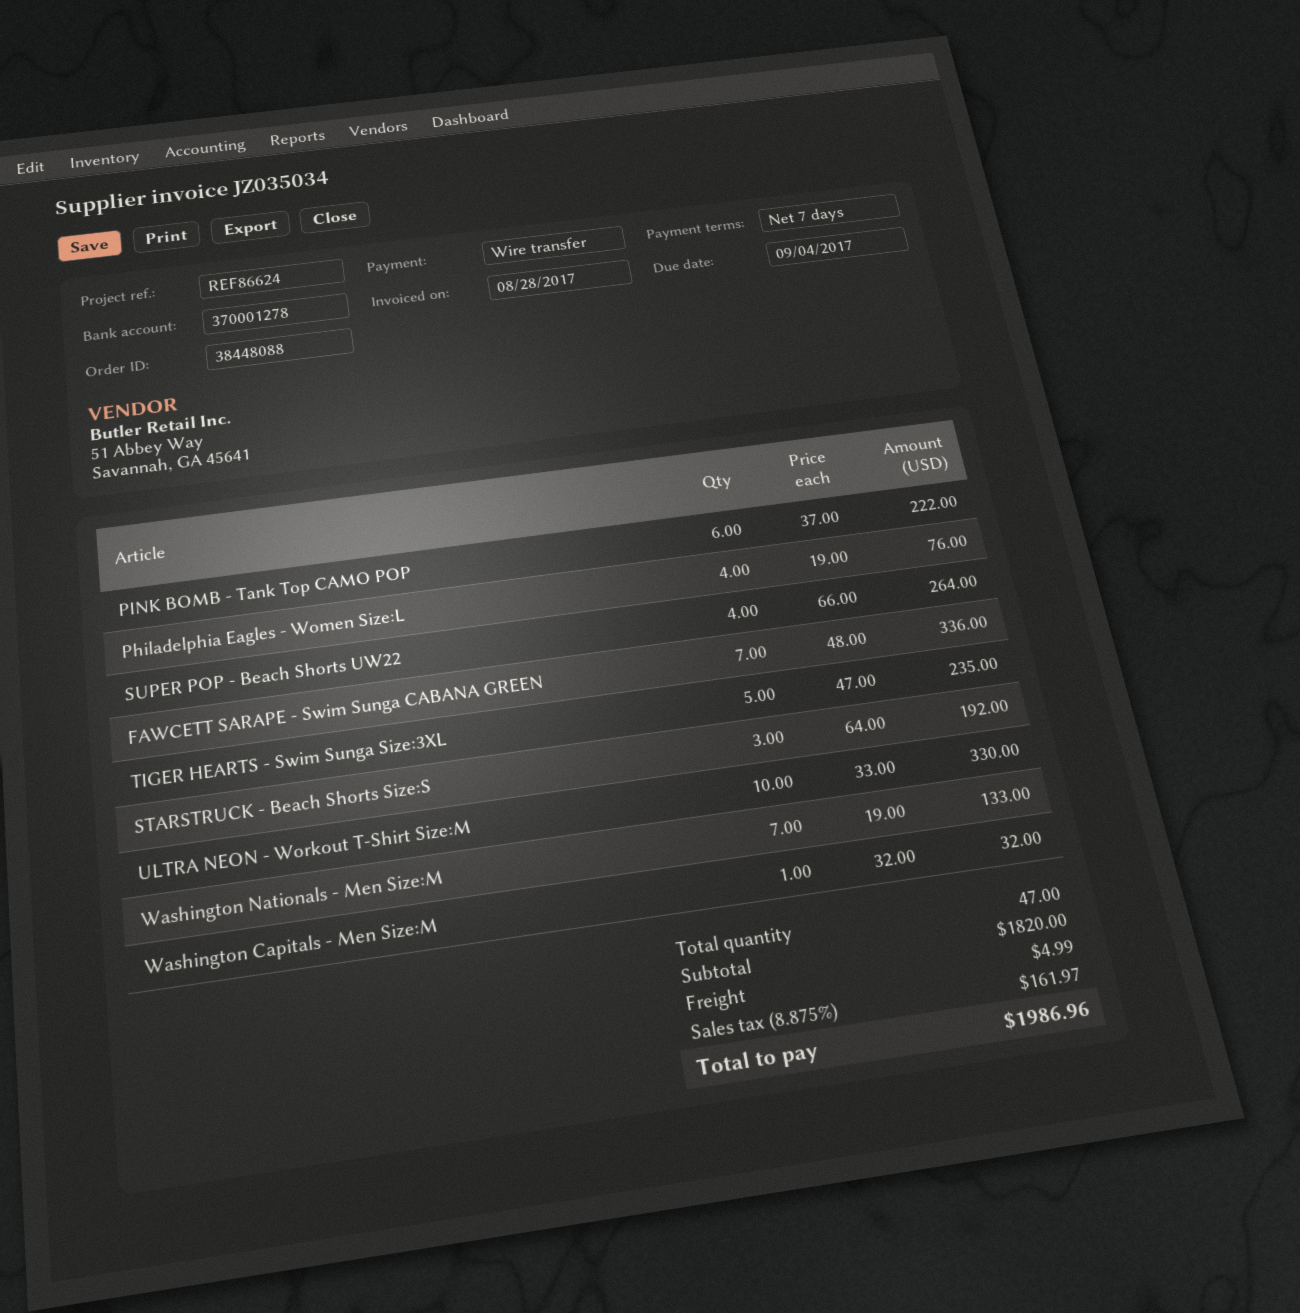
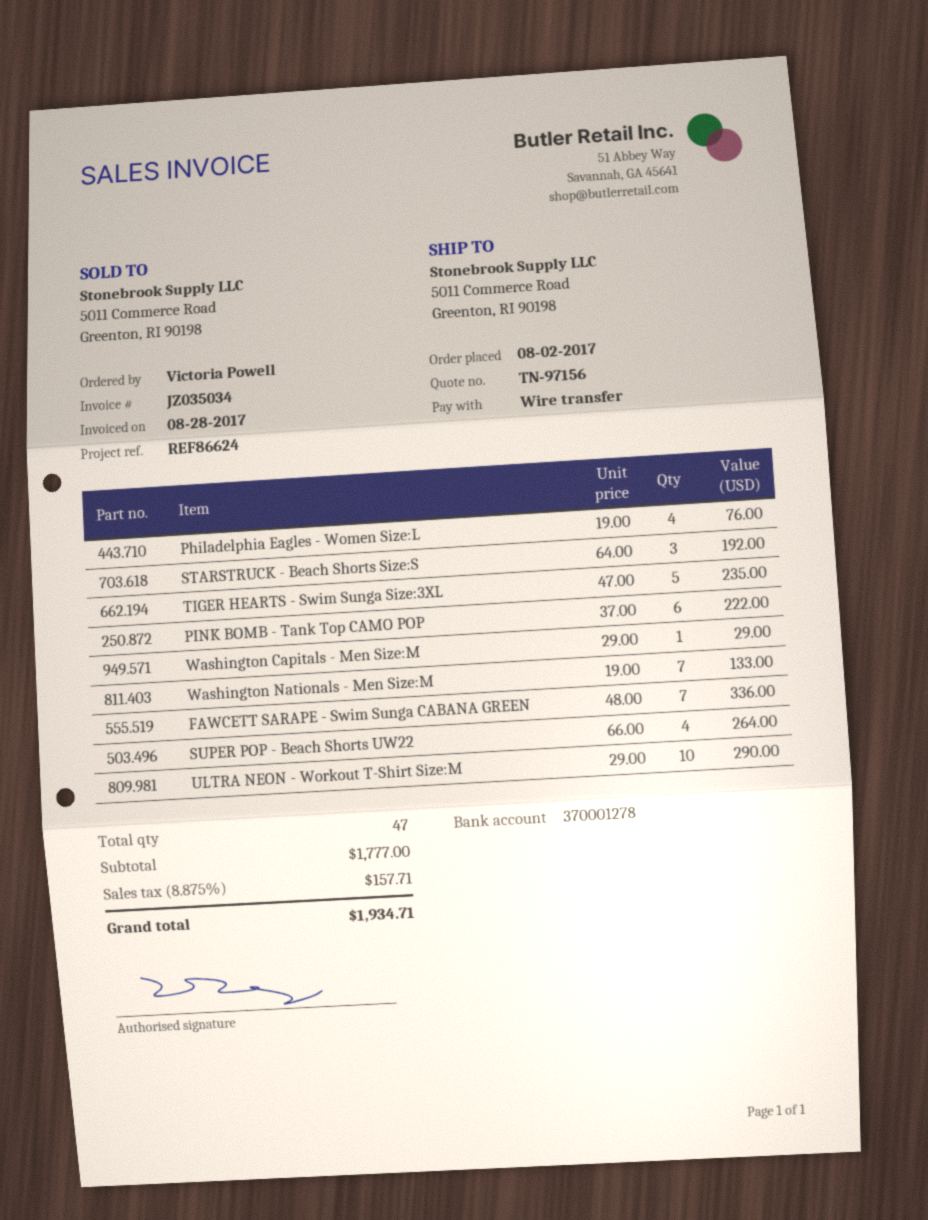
ULTRA NEON - Workout T-Shirt Size:M: 10 x 33.00 = 330.00 -> 10 x 29.00 = 290.00
Washington Capitals - Men Size:M: 1 x 32.00 = 32.00 -> 1 x 29.00 = 29.00
subtotal: 1820.00 -> 1777.00
shipping: 4.99 -> none
tax: 8.875% = 161.97 -> 8.875% = 157.71
total: 1986.96 -> 1934.71

